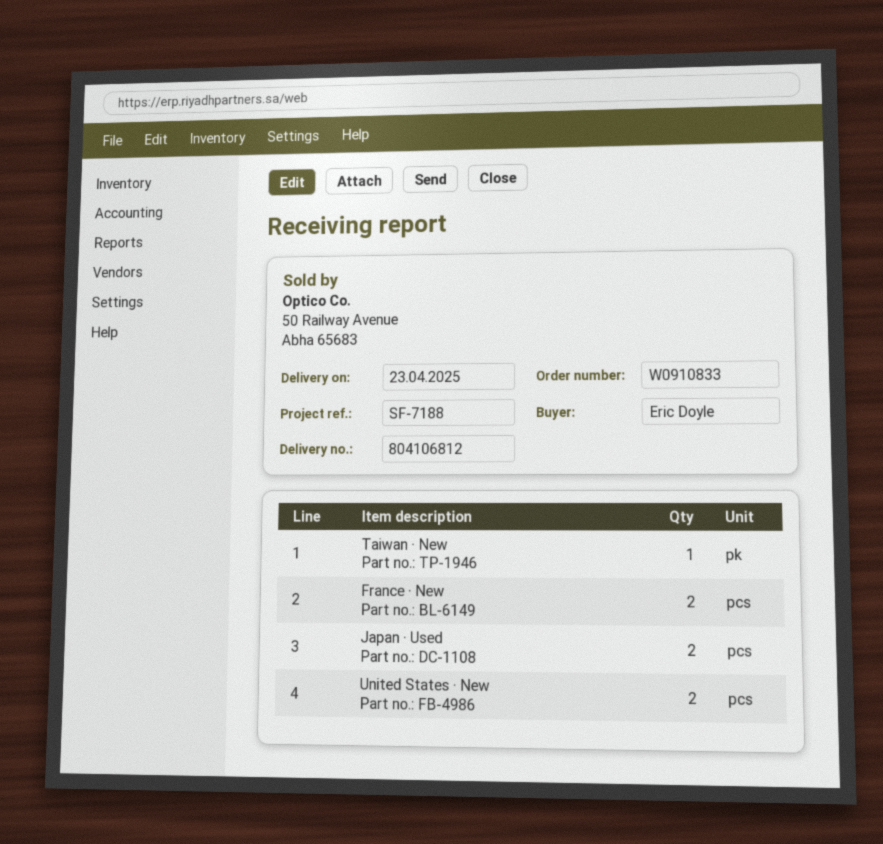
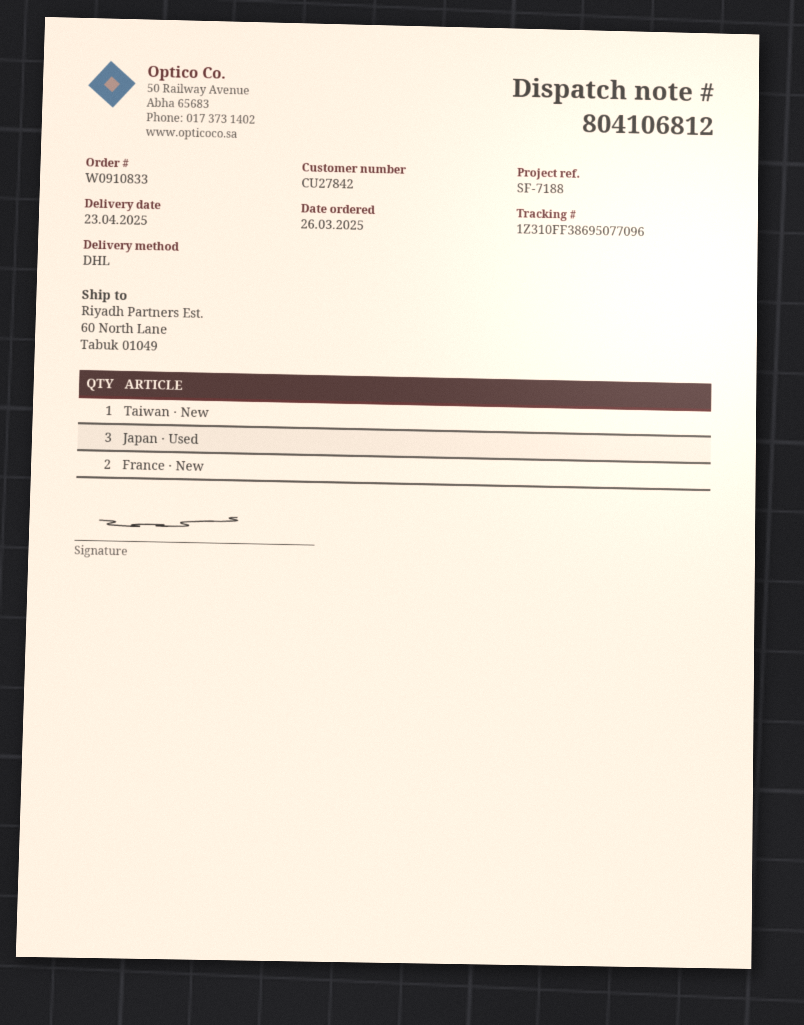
Japan · Used: 2 -> 3
United States · New: 2 -> none

